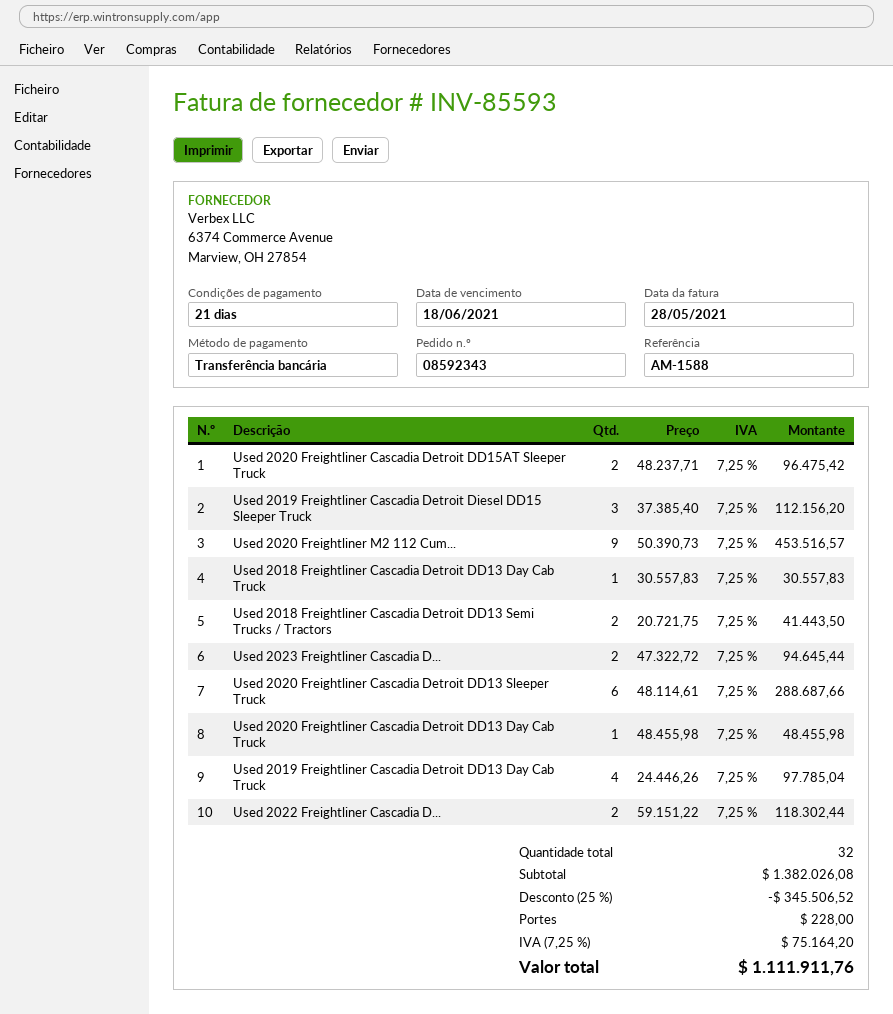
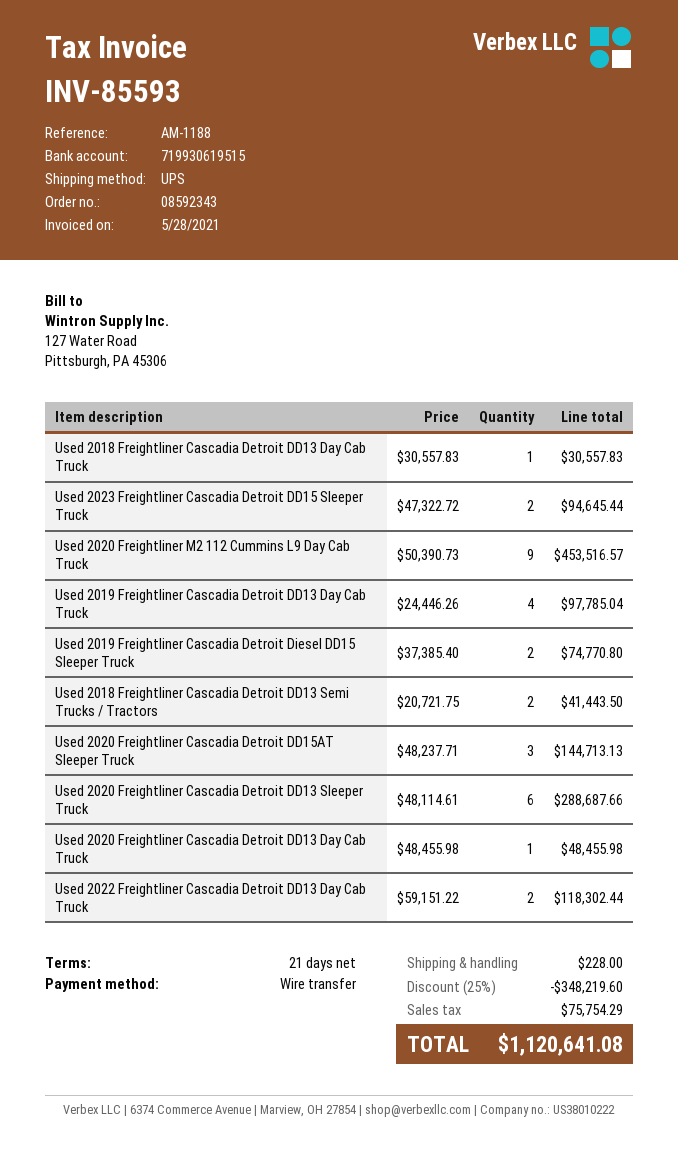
reference: AM-1588 -> AM-1188
Used 2020 Freightliner Cascadia Detroit DD15AT Sleeper Truck: 2 x 48237.71 = 96475.42 -> 3 x 48237.71 = 144713.13
Used 2019 Freightliner Cascadia Detroit Diesel DD15 Sleeper Truck: 3 x 37385.40 = 112156.20 -> 2 x 37385.40 = 74770.80
discount: 25% = 345506.52 -> 25% = 348219.60
tax: 75164.20 -> 75754.29
total: 1111911.76 -> 1120641.08

